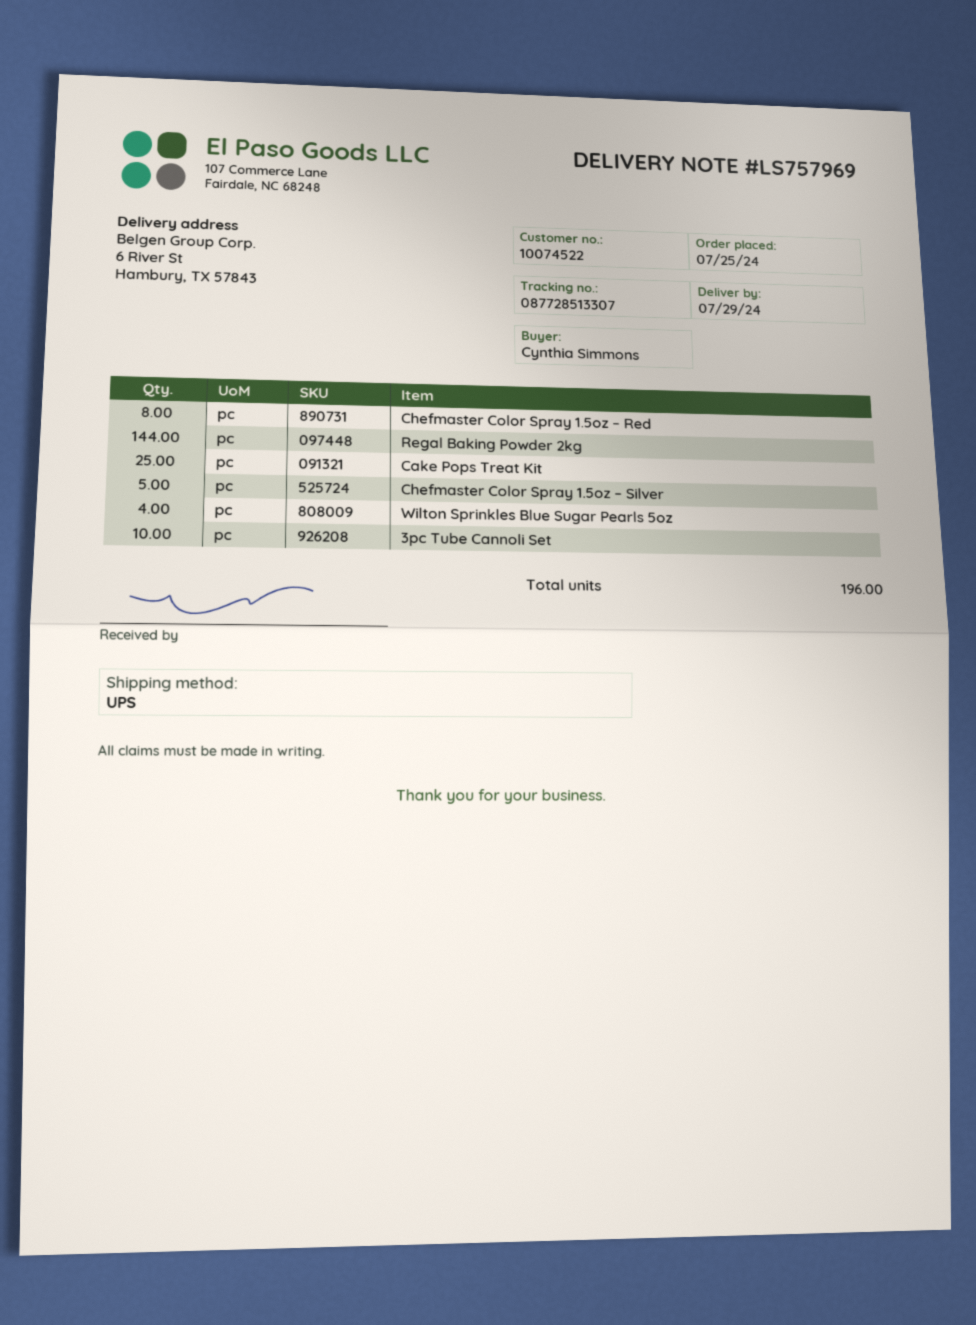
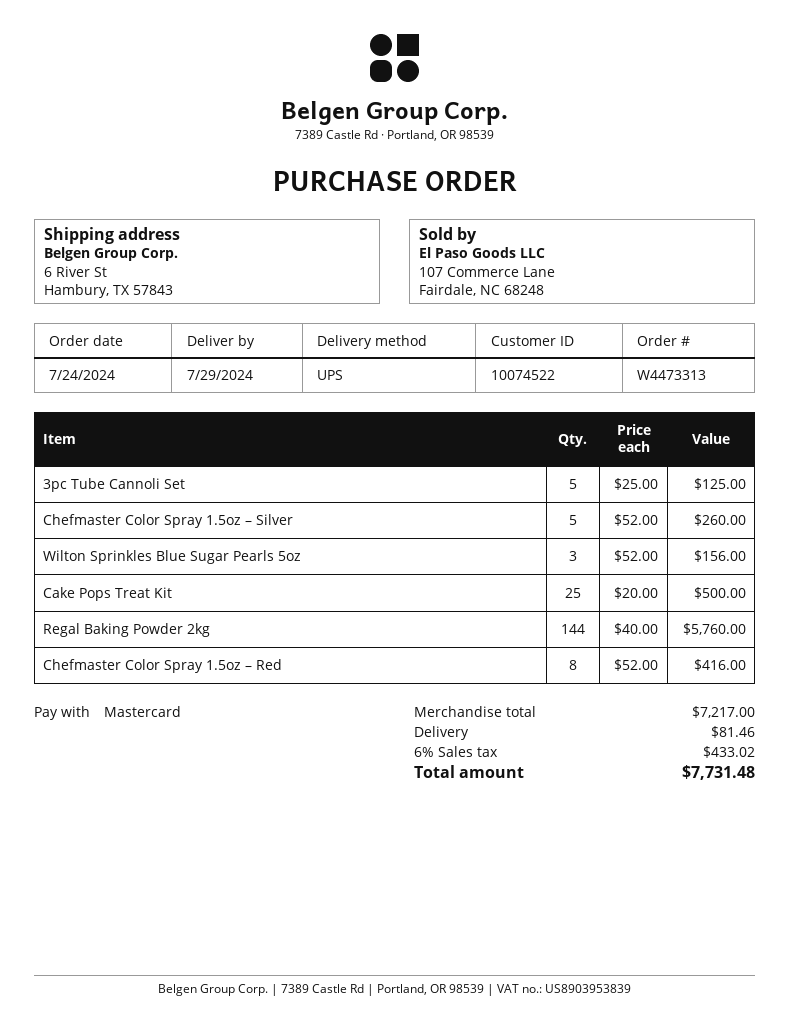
order date: 2024-07-25 -> 2024-07-24
Wilton Sprinkles Blue Sugar Pearls 5oz: 4 -> 3
3pc Tube Cannoli Set: 10 -> 5

